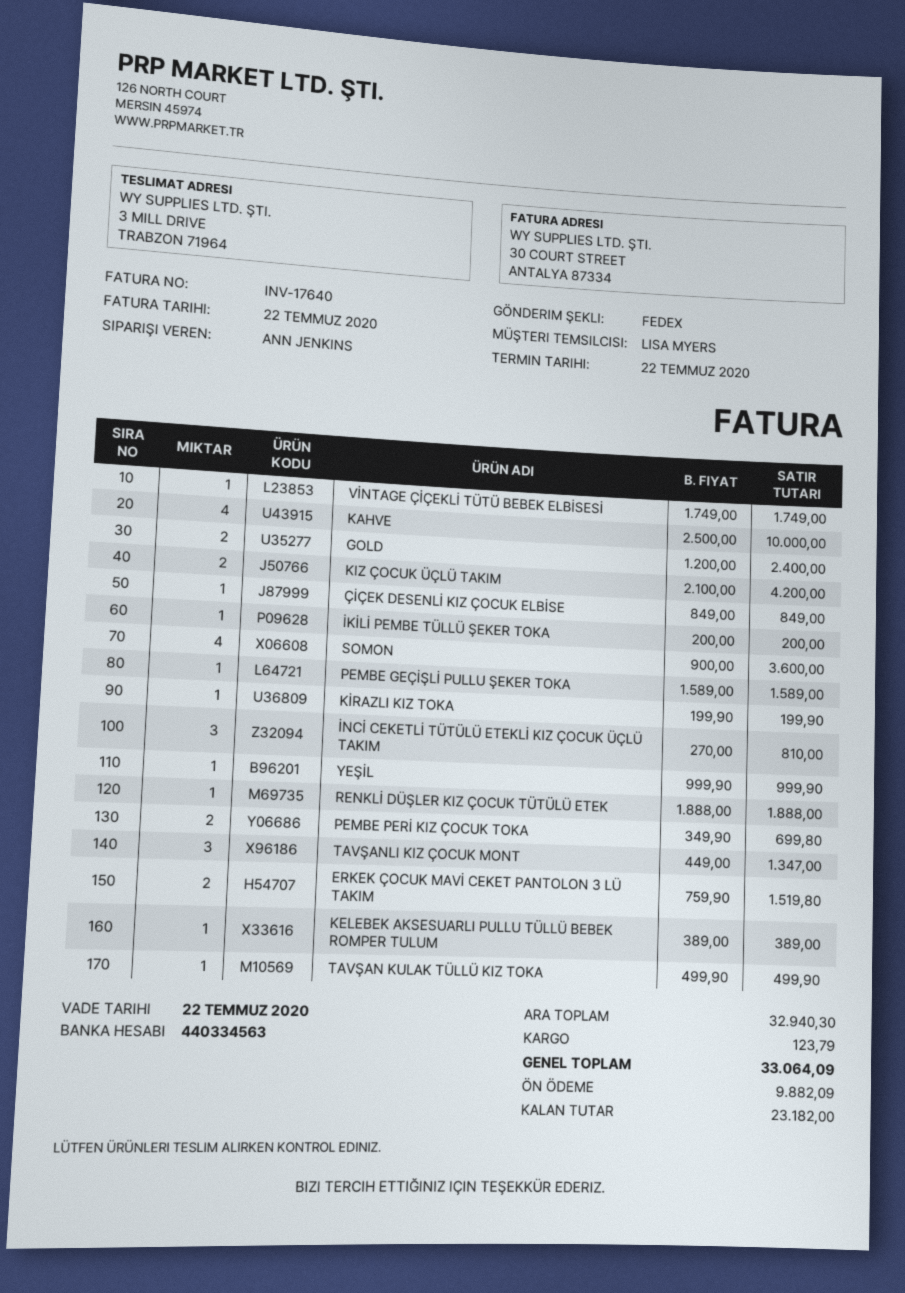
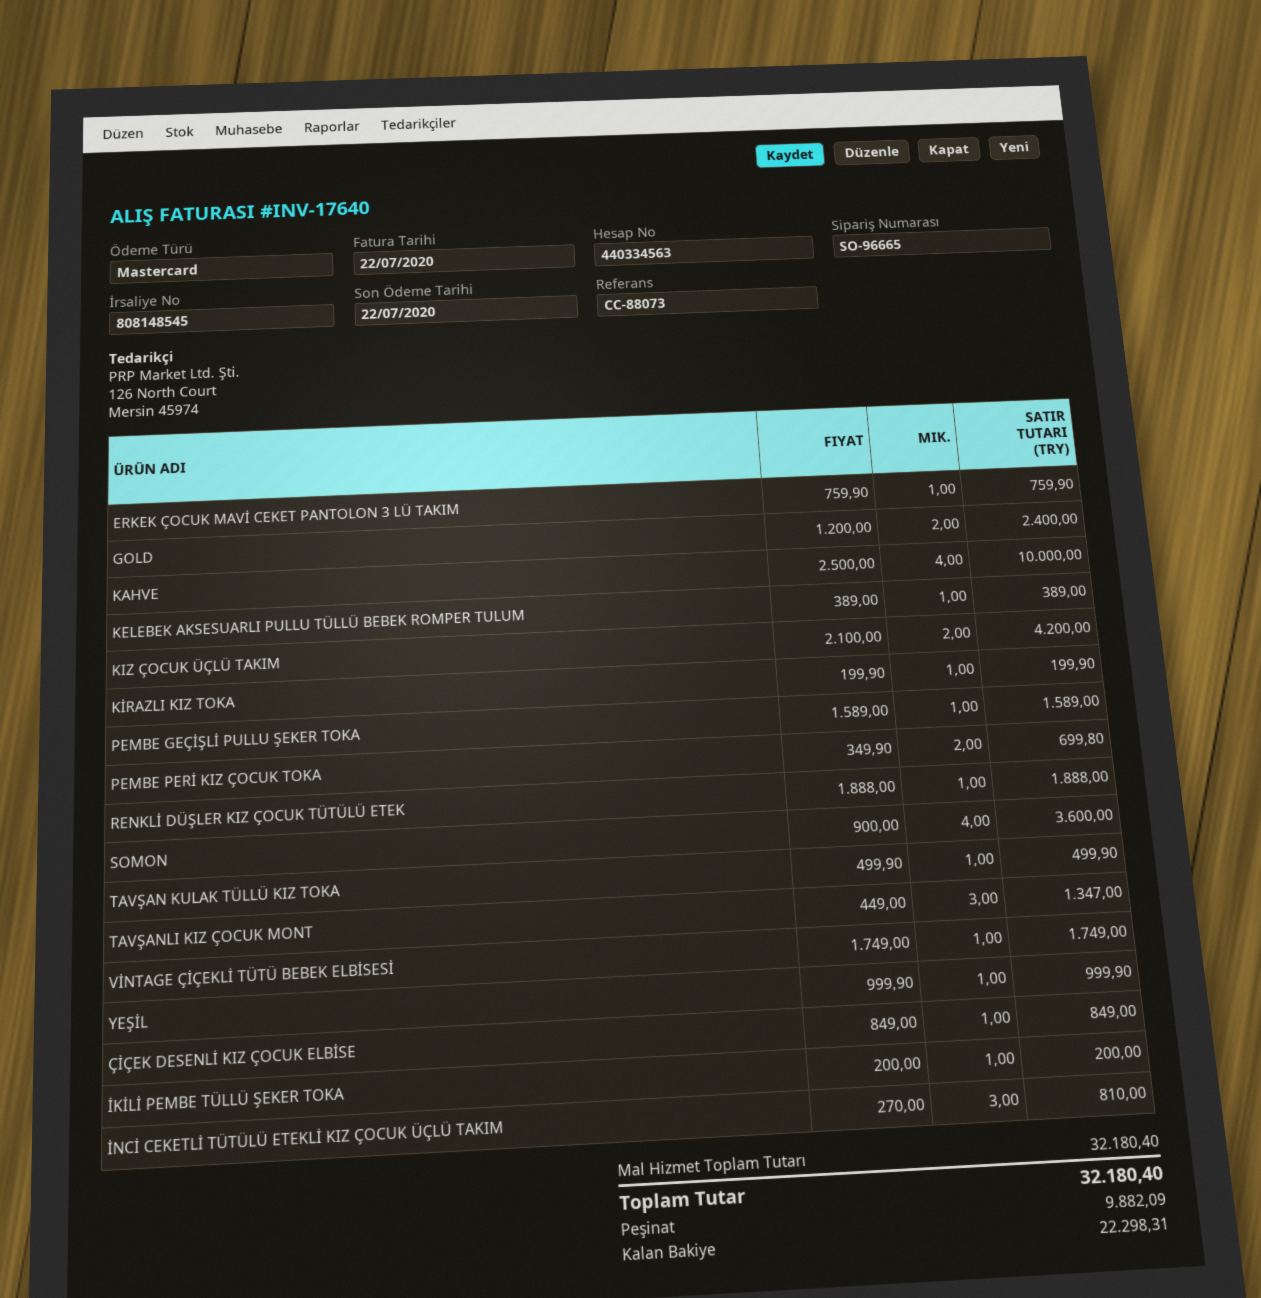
ERKEK ÇOCUK MAVİ CEKET PANTOLON 3 LÜ TAKIM: 2 x 759.90 = 1519.80 -> 1 x 759.90 = 759.90
subtotal: 32940.30 -> 32180.40
shipping: 123.79 -> none
total: 33064.09 -> 32180.40
balance: 23182.00 -> 22298.31

